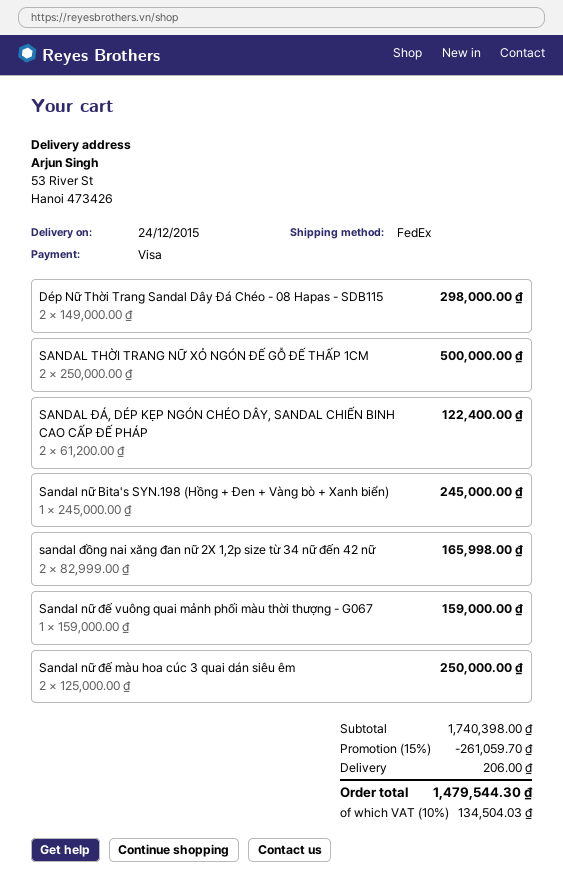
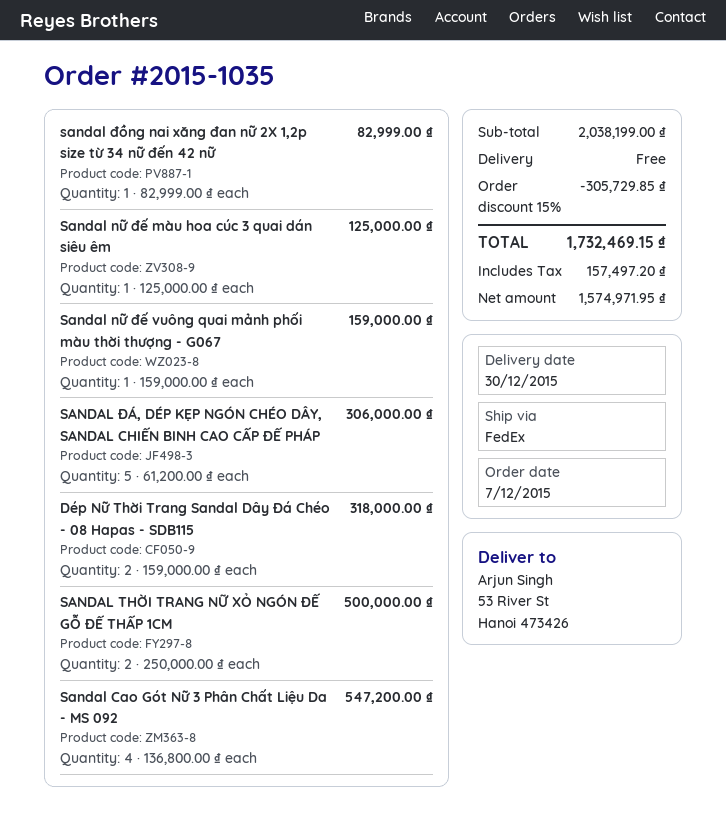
delivery date: 2015-12-24 -> 2015-12-30
Dép Nữ Thời Trang Sandal Dây Đá Chéo - 08 Hapas - SDB115: 2 x 149000.00 = 298000.00 -> 2 x 159000.00 = 318000.00
SANDAL ĐÁ, DÉP KẸP NGÓN CHÉO DÂY, SANDAL CHIẾN BINH CAO CẤP ĐẾ PHÁP: 2 x 61200.00 = 122400.00 -> 5 x 61200.00 = 306000.00
Sandal nữ Bita's SYN.198 (Hồng + Đen + Vàng bò + Xanh biển): 1 x 245000.00 = 245000.00 -> none
sandal đồng nai xăng đan nữ 2X 1,2p size từ 34 nữ đến 42 nữ: 2 x 82999.00 = 165998.00 -> 1 x 82999.00 = 82999.00
Sandal nữ đế màu hoa cúc 3 quai dán siêu êm: 2 x 125000.00 = 250000.00 -> 1 x 125000.00 = 125000.00
Sandal Cao Gót Nữ 3 Phân Chất Liệu Da - MS 092: none -> 4 x 136800.00 = 547200.00
subtotal: 1740398.00 -> 2038199.00
discount: 15% = 261059.70 -> 15% = 305729.85
shipping: 206.00 -> 0.00
tax: 134504.03 -> 157497.20
total: 1479544.30 -> 1732469.15

